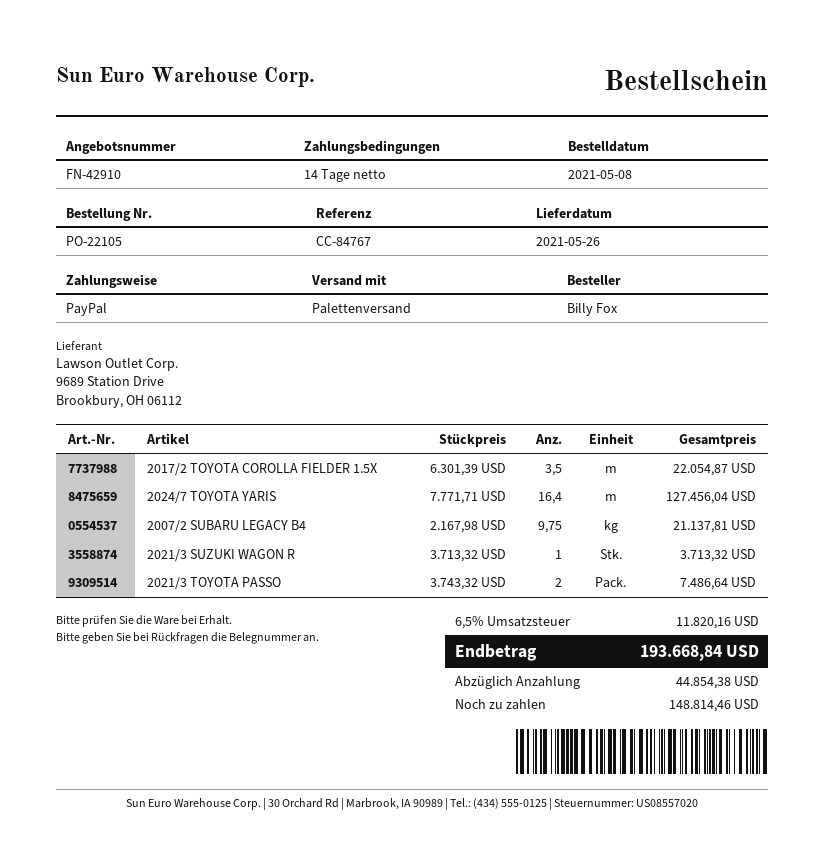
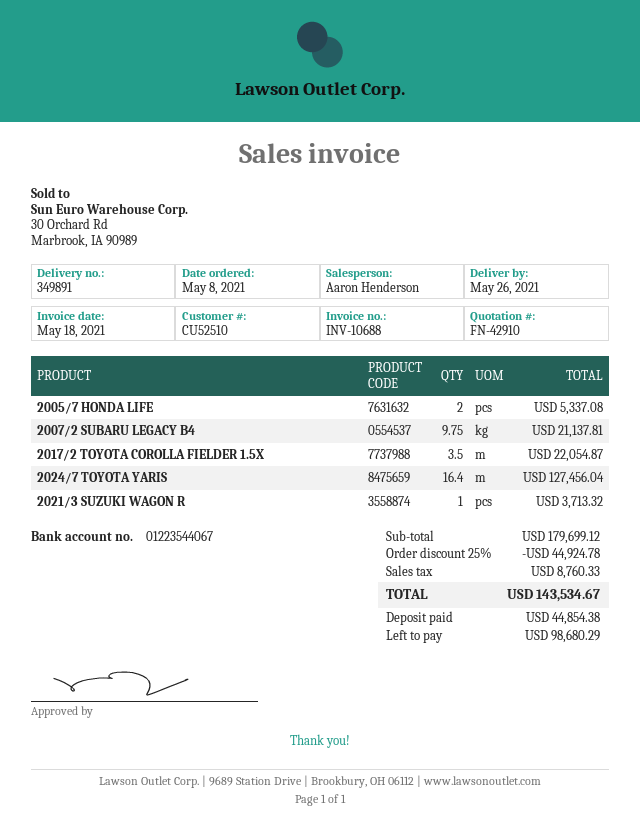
2021/3 TOYOTA PASSO: 2 for 7486.64 -> none
2005/7 HONDA LIFE: none -> 2 for 5337.08
discount: none -> 25% = 44924.78
tax: 11820.16 -> 8760.33
total: 193668.84 -> 143534.67
balance: 148814.46 -> 98680.29

